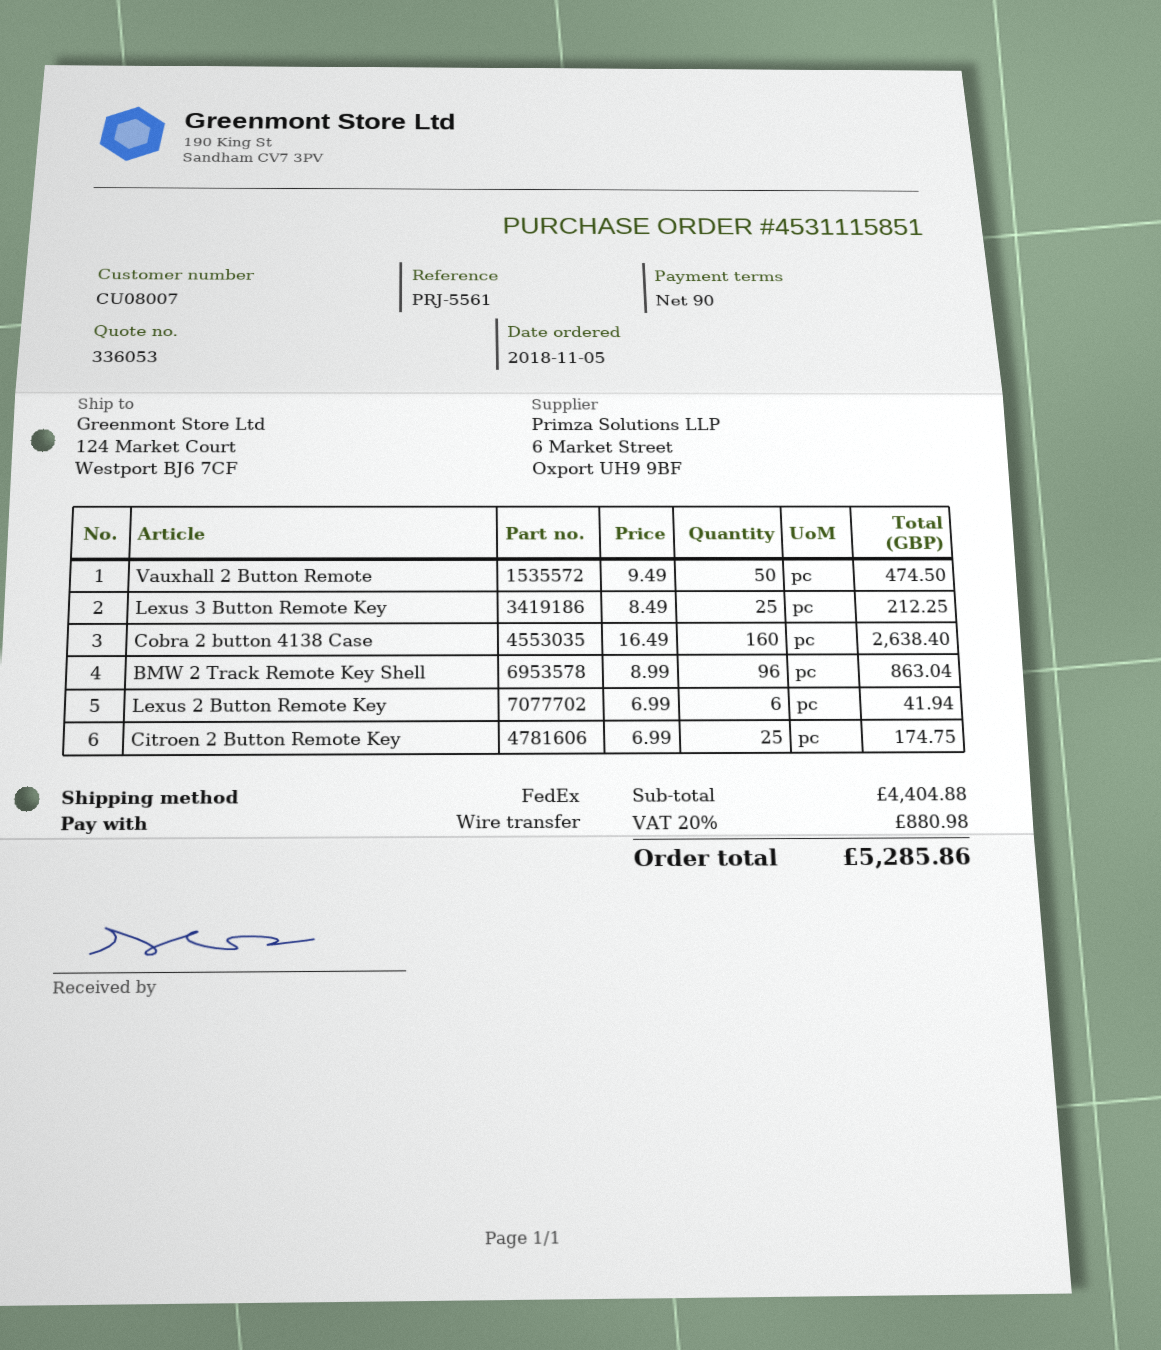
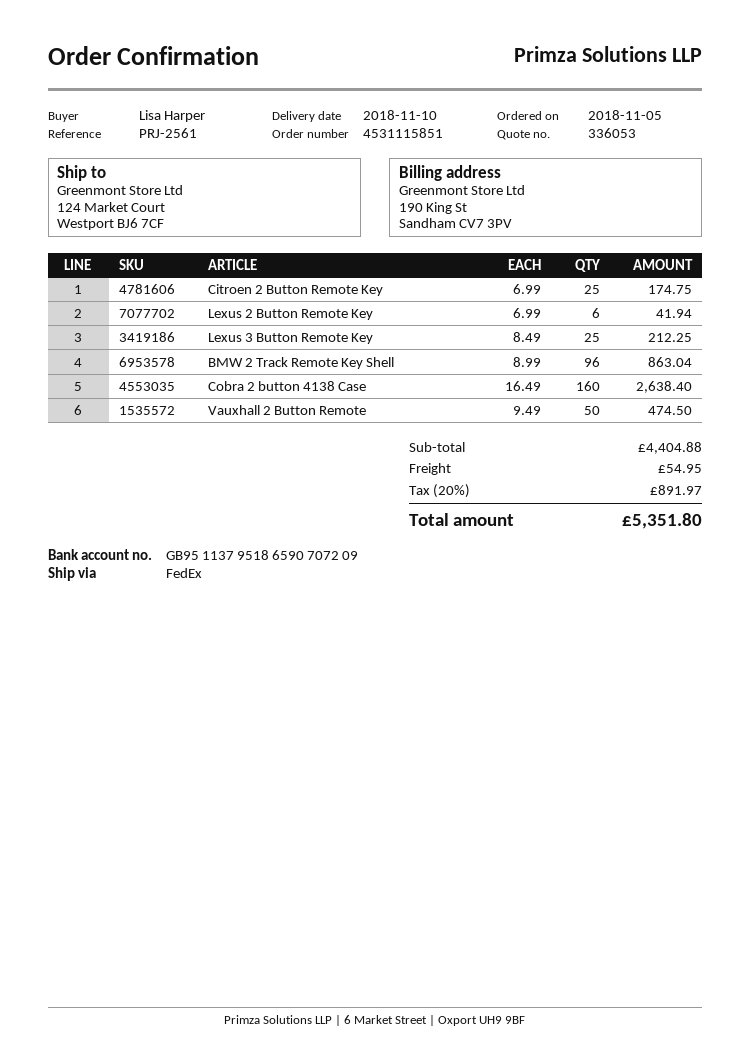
reference: PRJ-5561 -> PRJ-2561
shipping: none -> 54.95
tax: 20% = 880.98 -> 20% = 891.97
total: 5285.86 -> 5351.80

